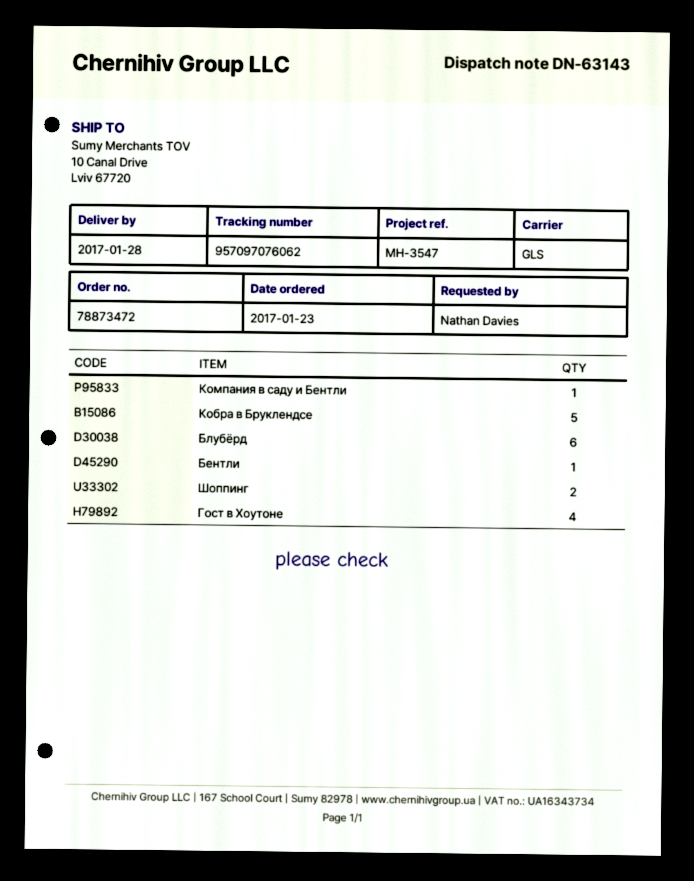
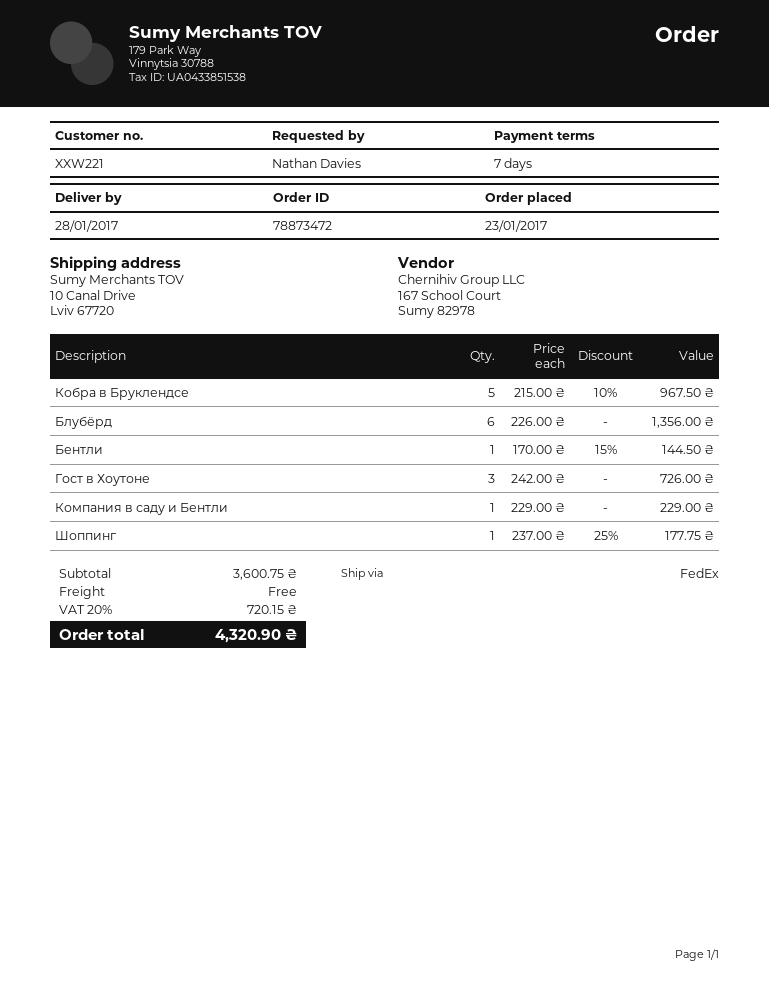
shipping method: GLS -> FedEx
Шоппинг: 2 -> 1
Гост в Хоутоне: 4 -> 3

